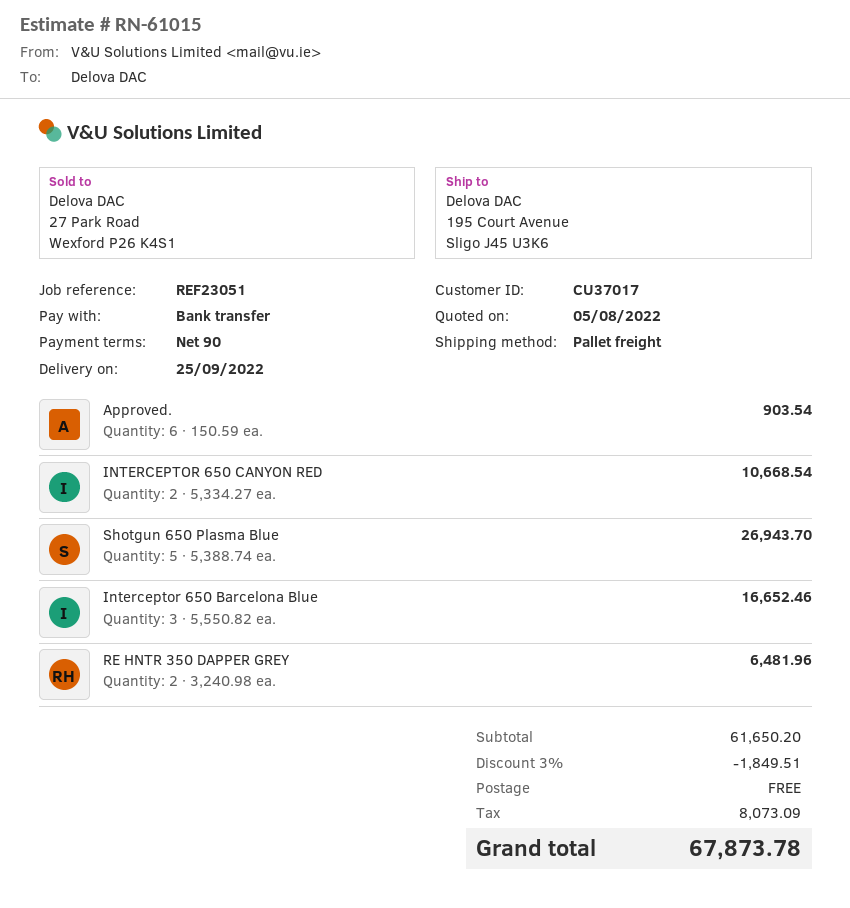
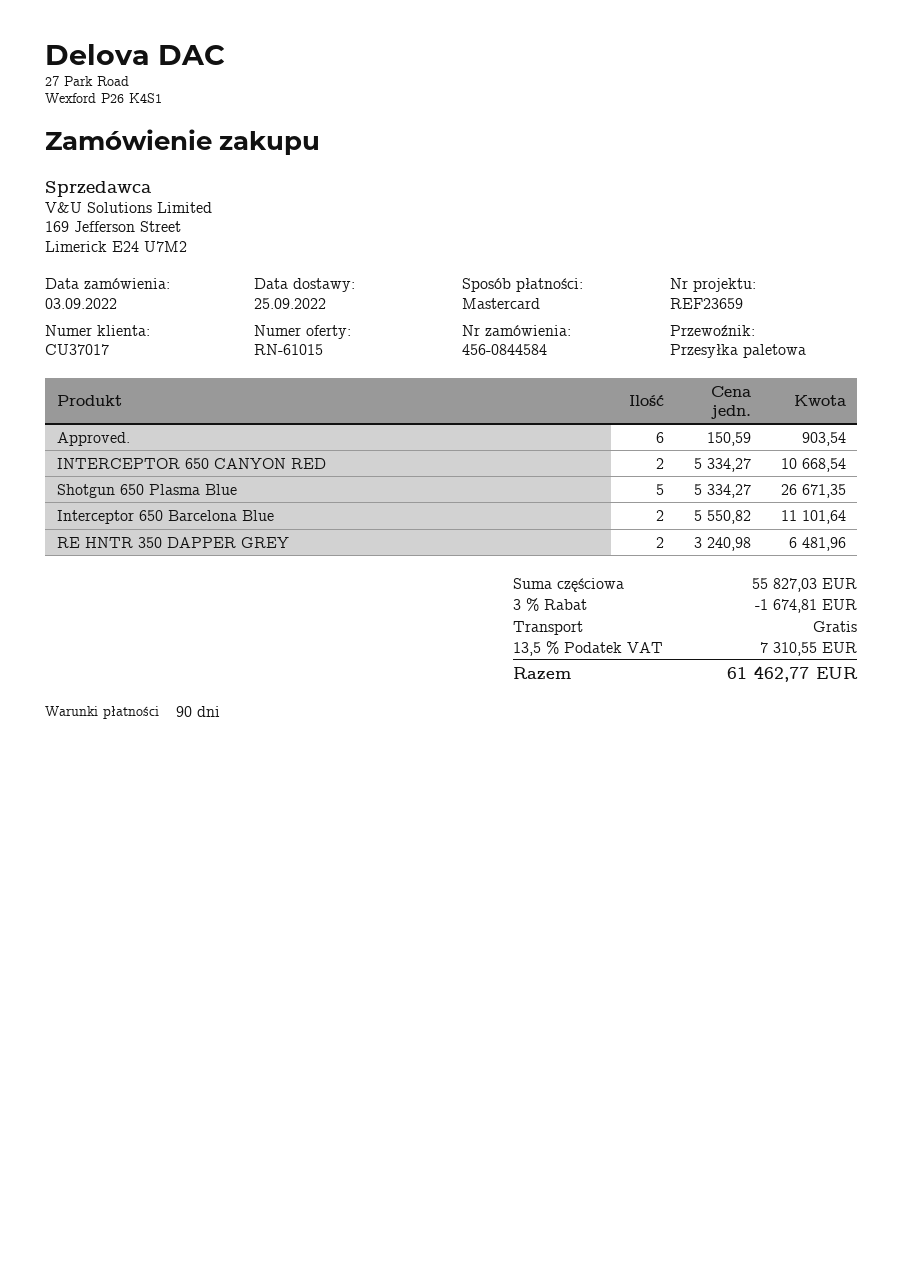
reference: REF23051 -> REF23659
payment method: bank transfer -> Mastercard
Shotgun 650 Plasma Blue: 5 x 5388.74 = 26943.70 -> 5 x 5334.27 = 26671.35
Interceptor 650 Barcelona Blue: 3 x 5550.82 = 16652.46 -> 2 x 5550.82 = 11101.64
subtotal: 61650.20 -> 55827.03
discount: 3% = 1849.51 -> 3% = 1674.81
tax: 8073.09 -> 7310.55
total: 67873.78 -> 61462.77

